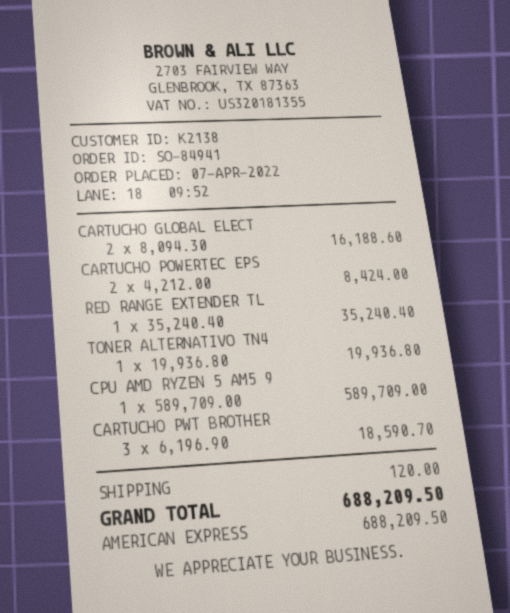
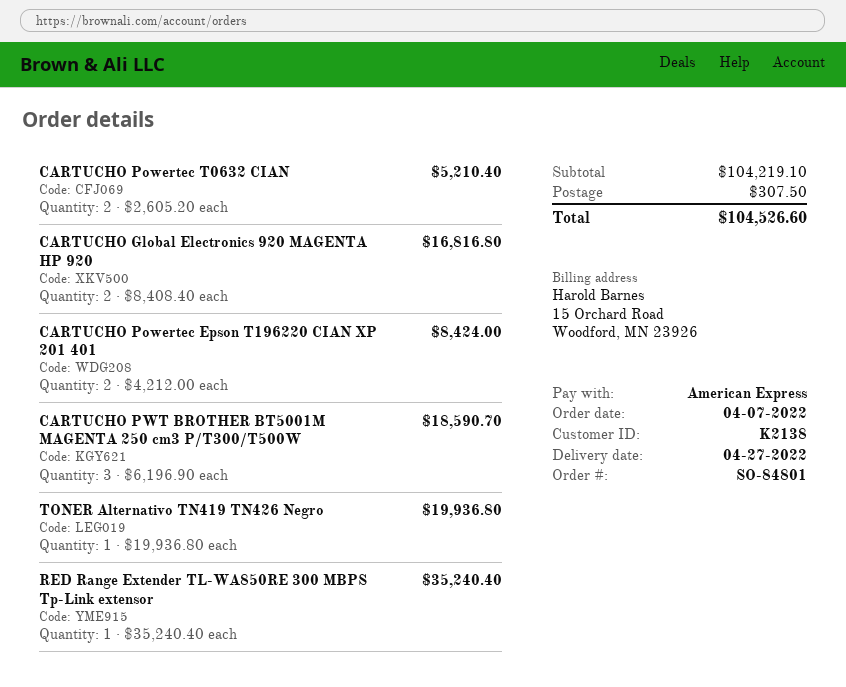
order number: SO-84941 -> SO-84801
CARTUCHO GLOBAL ELECT: 2 x 8094.30 = 16188.60 -> 2 x 8408.40 = 16816.80
CPU AMD RYZEN 5 AM5 9: 1 x 589709.00 = 589709.00 -> none
CARTUCHO Powertec T0632 CIAN: none -> 2 x 2605.20 = 5210.40
shipping: 120.00 -> 307.50
total: 688209.50 -> 104526.60

